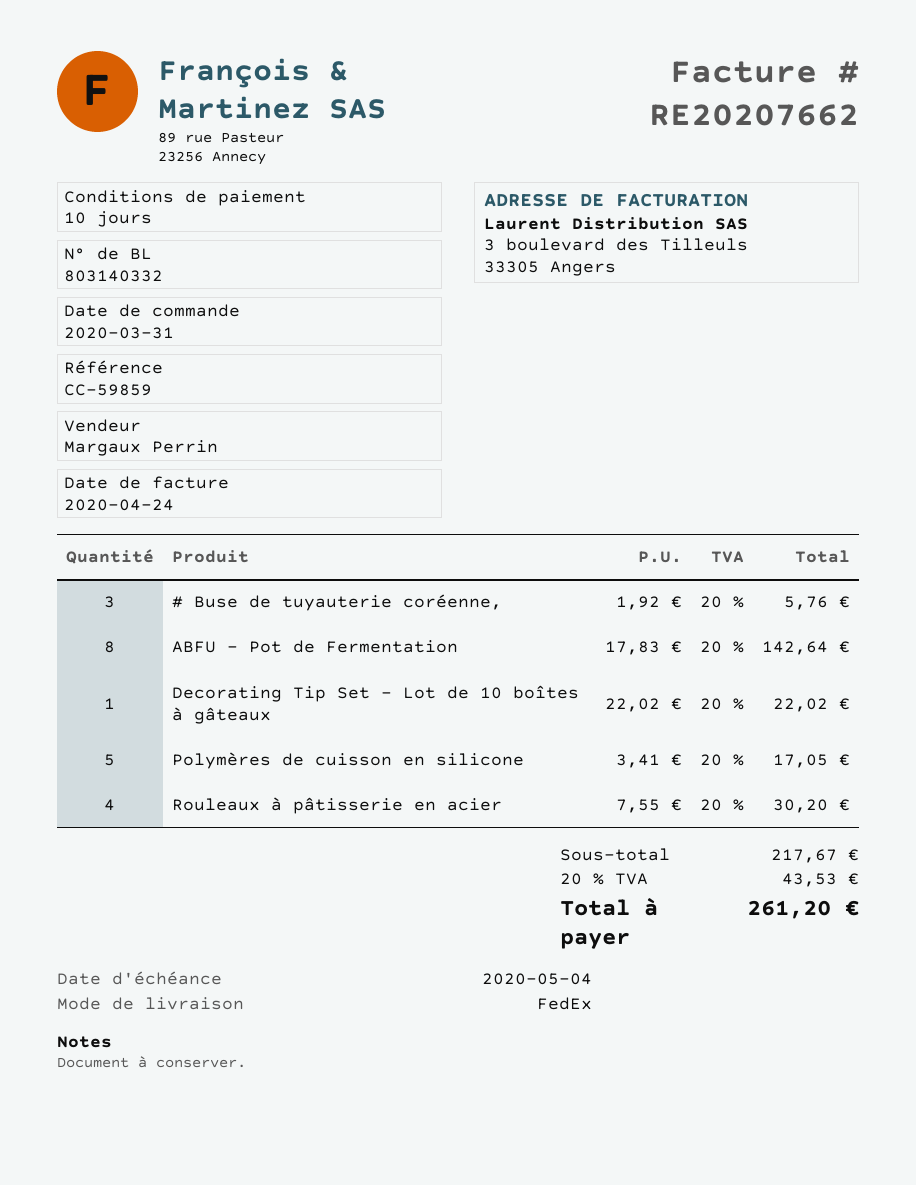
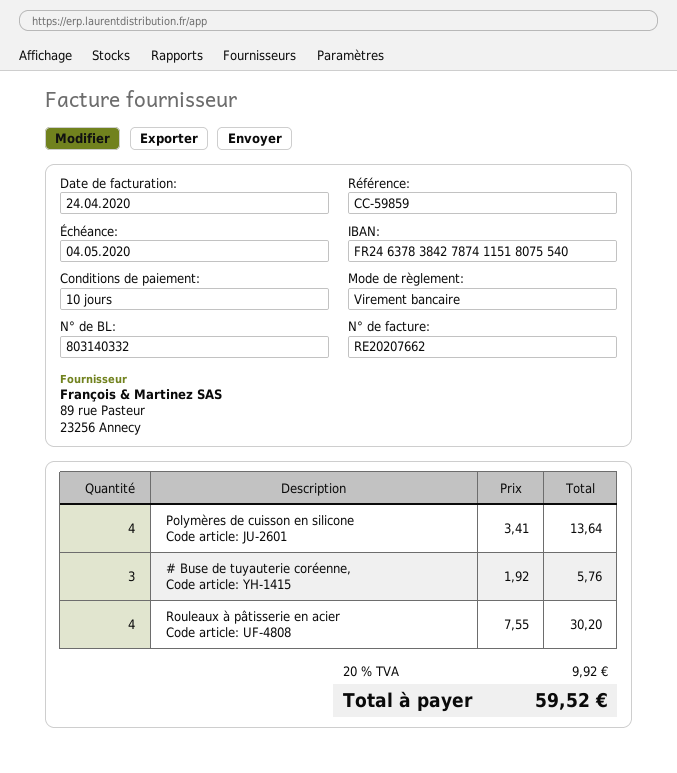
ABFU - Pot de Fermentation: 8 x 17.83 = 142.64 -> none
Decorating Tip Set - Lot de 10 boîtes à gâteaux: 1 x 22.02 = 22.02 -> none
Polymères de cuisson en silicone: 5 x 3.41 = 17.05 -> 4 x 3.41 = 13.64
tax: 20% = 43.53 -> 20% = 9.92
total: 261.20 -> 59.52

